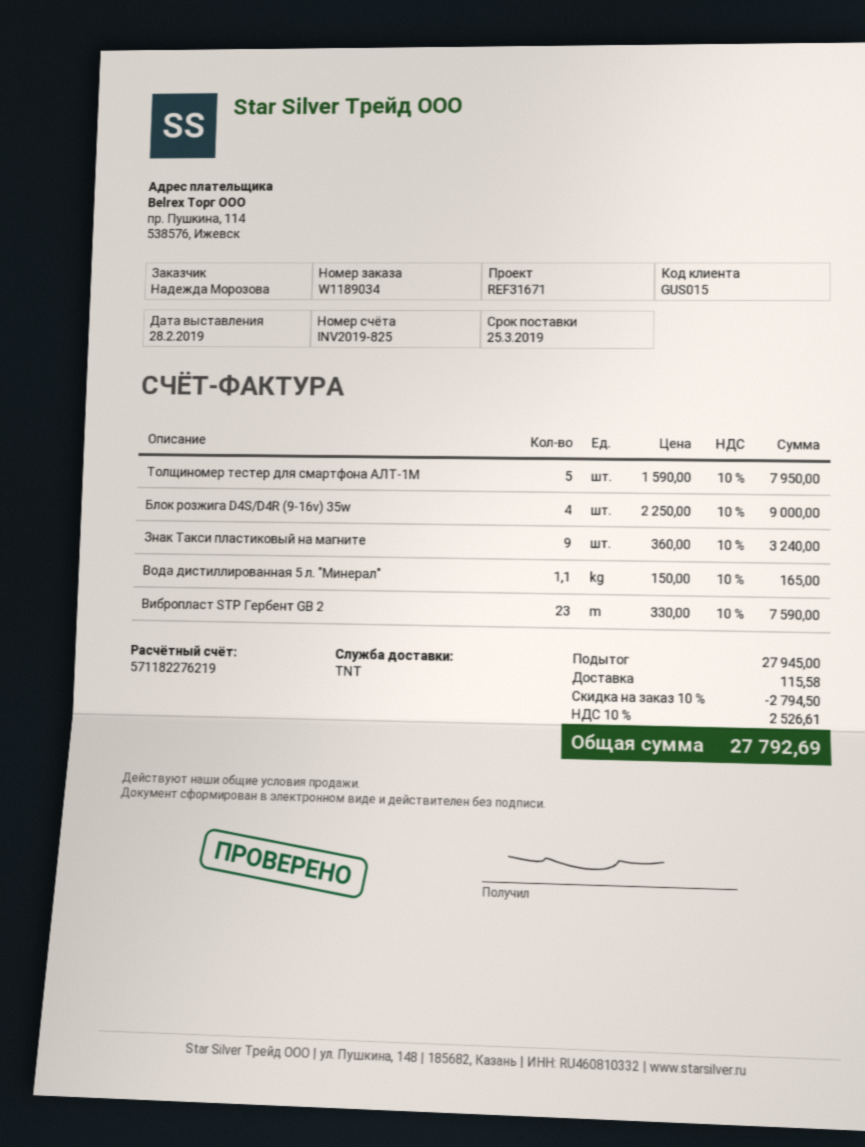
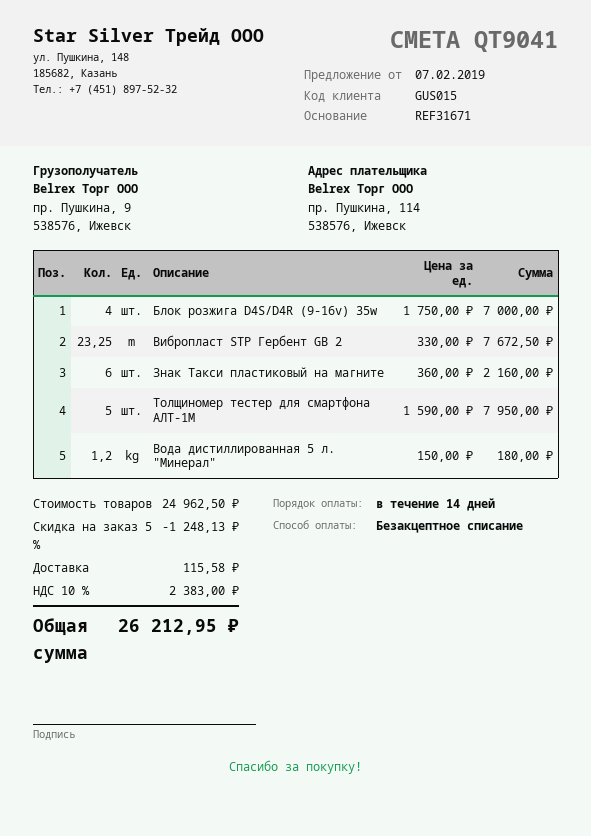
Блок розжига D4S/D4R (9-16v) 35w: 4 x 2250.00 = 9000.00 -> 4 x 1750.00 = 7000.00
Знак Такси пластиковый на магните: 9 x 360.00 = 3240.00 -> 6 x 360.00 = 2160.00
Вода дистиллированная 5 л. "Минерал": 1.1 x 150.00 = 165.00 -> 1.2 x 150.00 = 180.00
Вибропласт STP Гербент GB 2: 23 x 330.00 = 7590.00 -> 23.25 x 330.00 = 7672.50
subtotal: 27945.00 -> 24962.50
discount: 10% = 2794.50 -> 5% = 1248.13
tax: 10% = 2526.61 -> 10% = 2383.00
total: 27792.69 -> 26212.95

